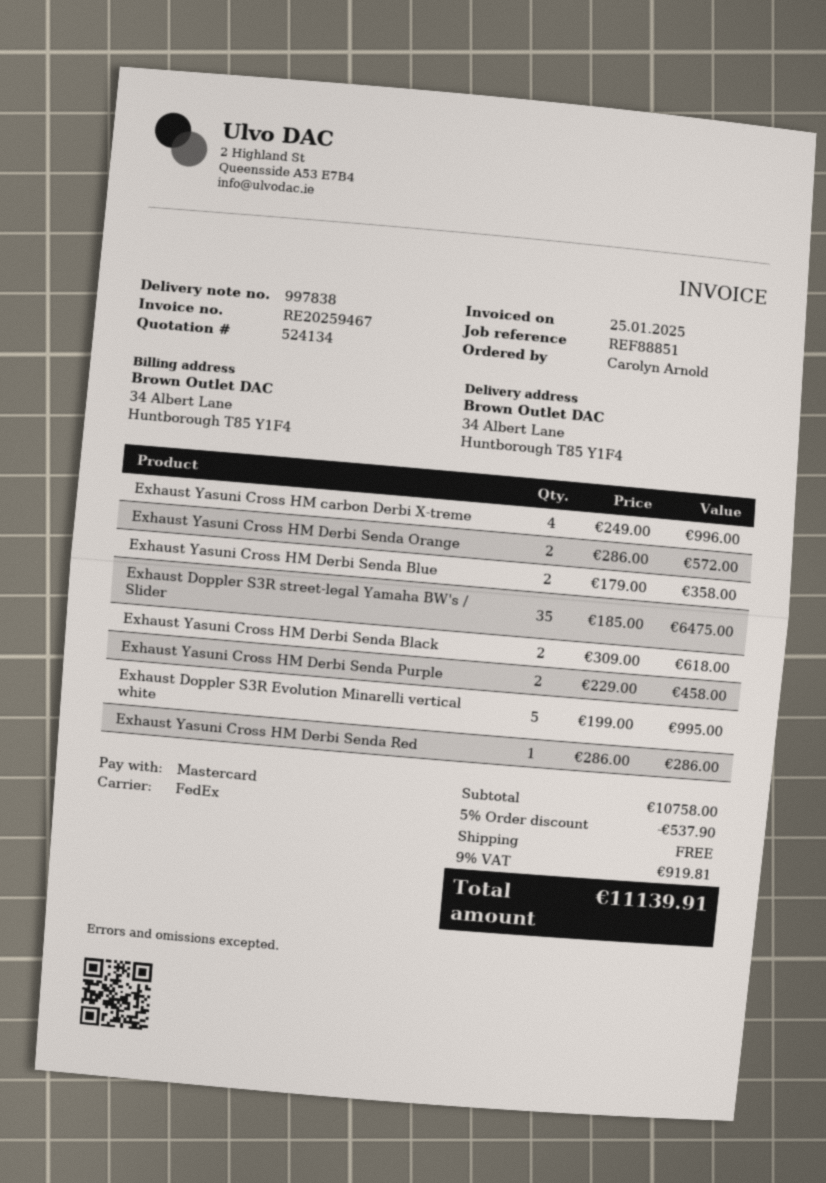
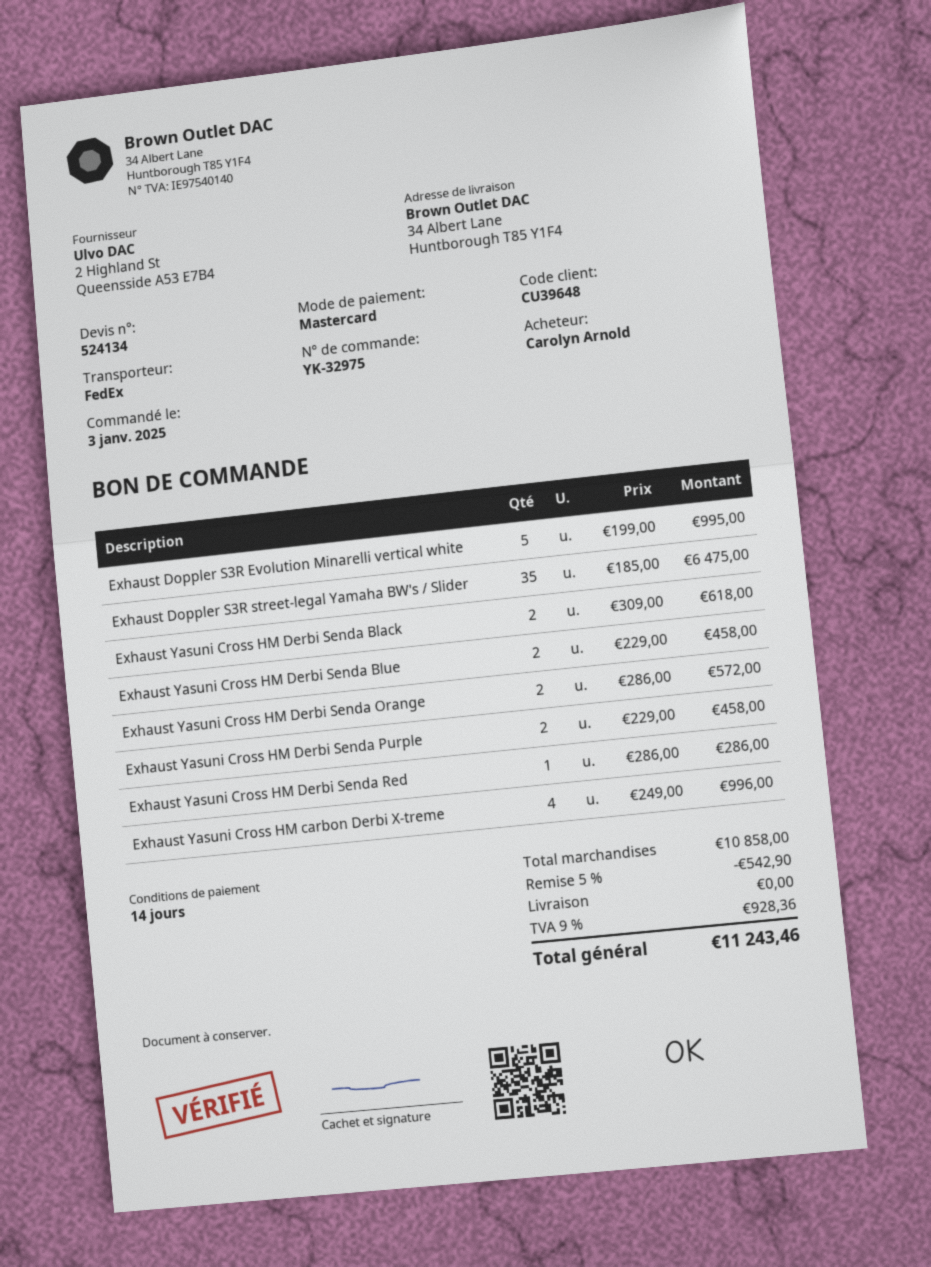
Exhaust Yasuni Cross HM Derbi Senda Blue: 2 x 179.00 = 358.00 -> 2 x 229.00 = 458.00
subtotal: 10758.00 -> 10858.00
discount: 5% = 537.90 -> 5% = 542.90
tax: 9% = 919.81 -> 9% = 928.36
total: 11139.91 -> 11243.46

